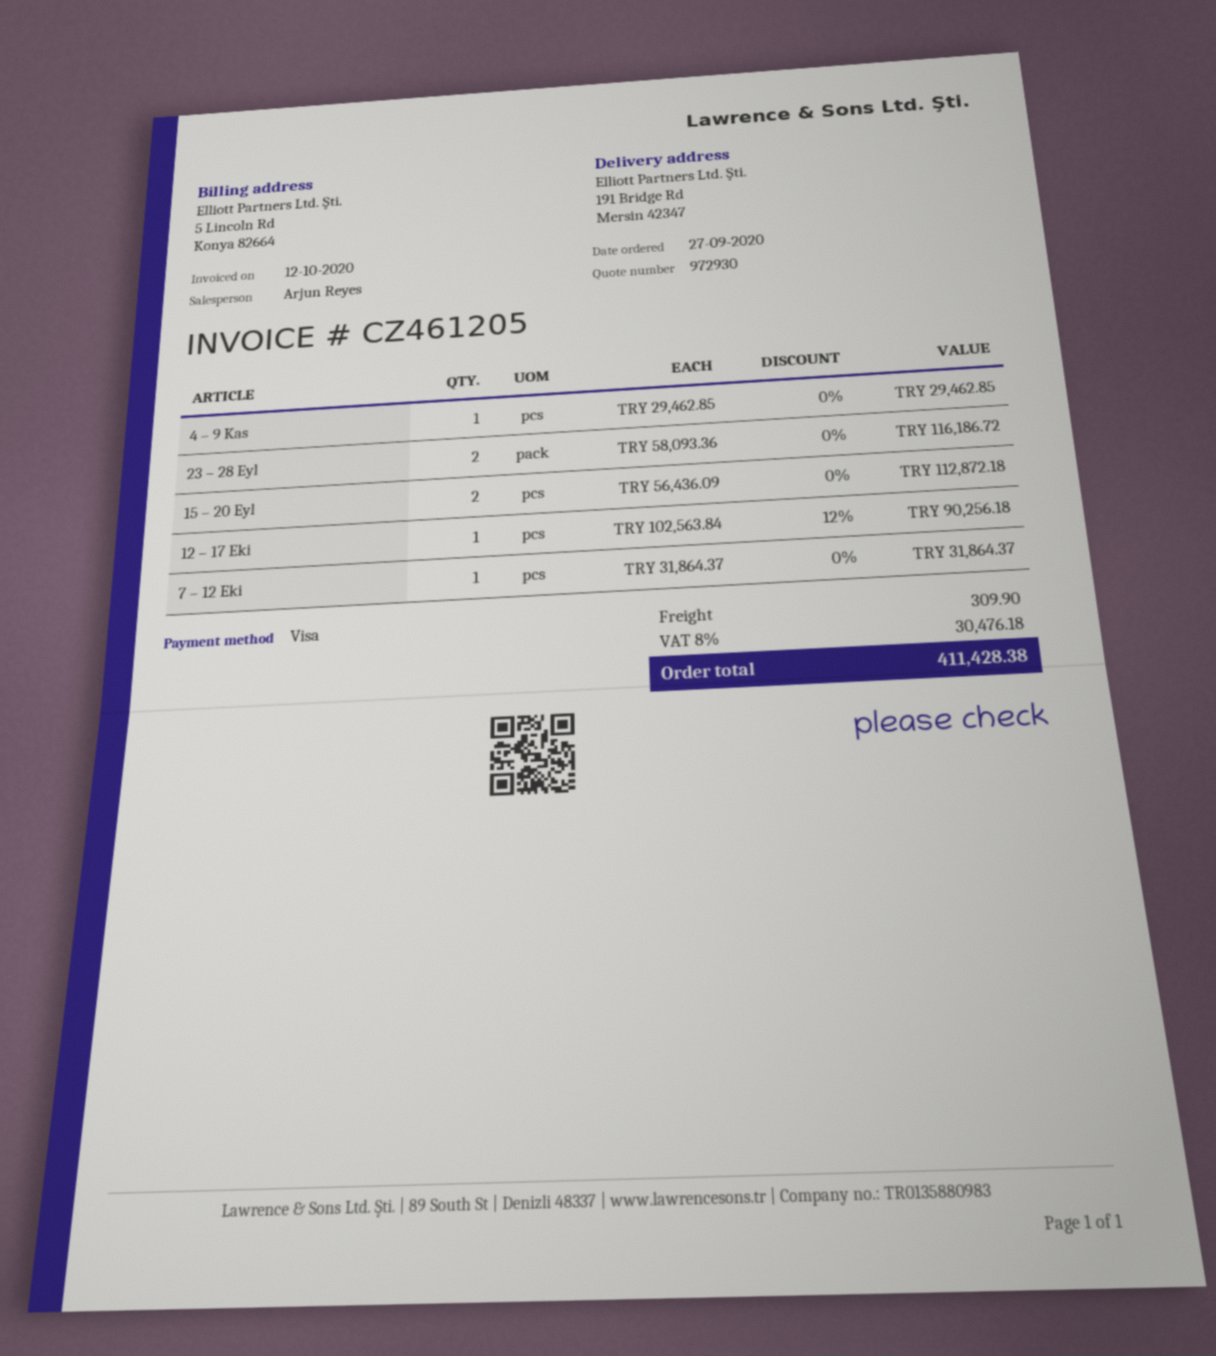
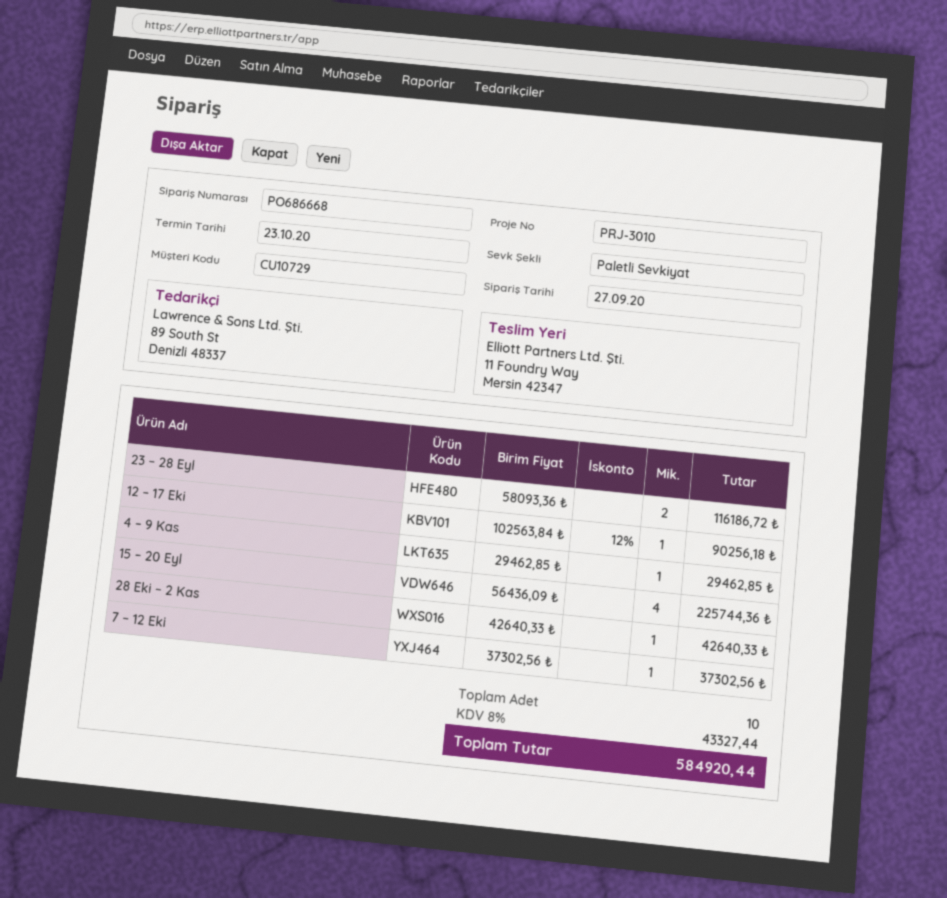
ship to: 191 Bridge Rd, Mersin 42347 -> 11 Foundry Way, Mersin 42347
15 – 20 Eyl: 2 x 56436.09 = 112872.18 -> 4 x 56436.09 = 225744.36
7 – 12 Eki: 1 x 31864.37 = 31864.37 -> 1 x 37302.56 = 37302.56
28 Eki – 2 Kas: none -> 1 x 42640.33 = 42640.33
shipping: 309.90 -> none
tax: 8% = 30476.18 -> 8% = 43327.44
total: 411428.38 -> 584920.44

